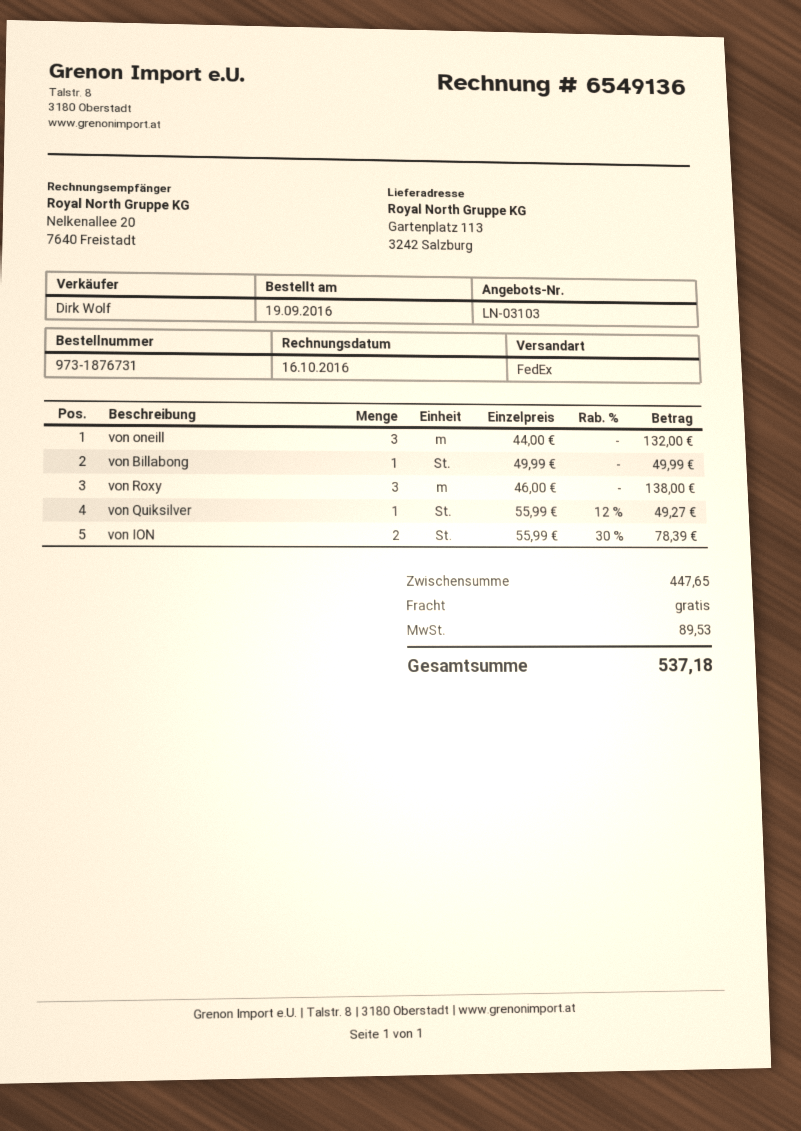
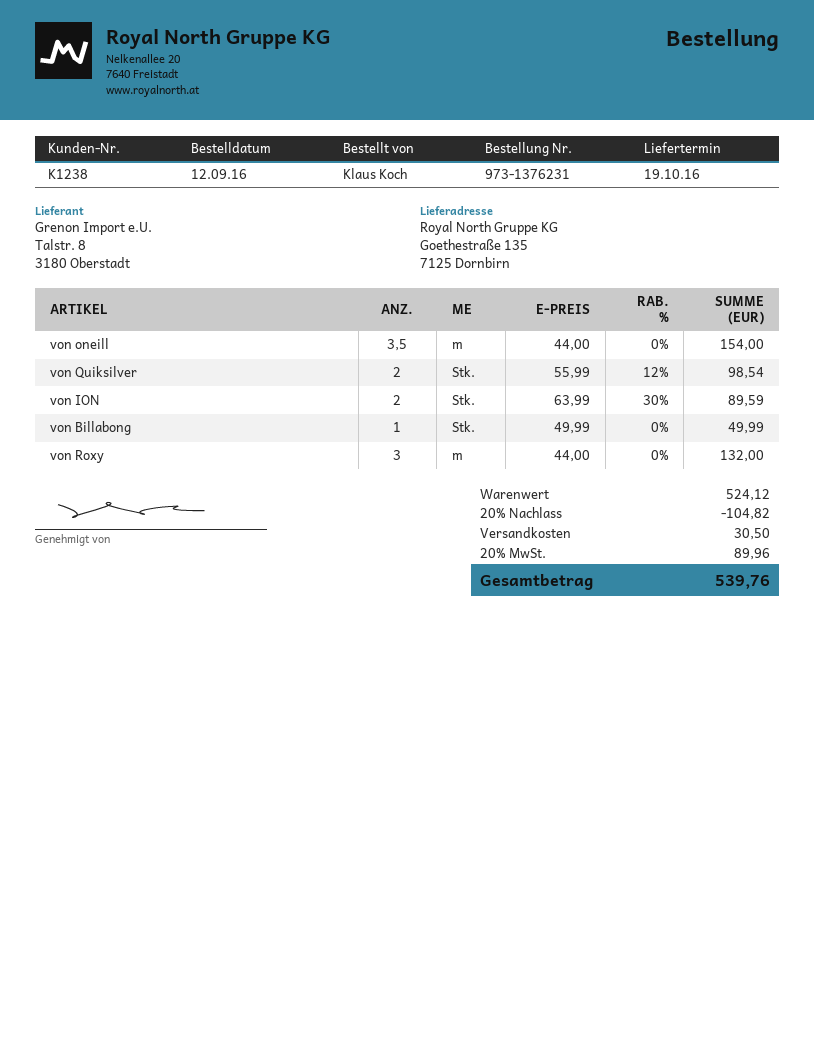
order number: 973-1876731 -> 973-1376231
order date: 2016-09-19 -> 2016-09-12
ship to: Gartenplatz 113, 3242 Salzburg -> Goethestraße 135, 7125 Dornbirn
von oneill: 3 x 44.00 = 132.00 -> 3.5 x 44.00 = 154.00
von Roxy: 3 x 46.00 = 138.00 -> 3 x 44.00 = 132.00
von Quiksilver: 1 x 55.99 - 12% = 49.27 -> 2 x 55.99 - 12% = 98.54
von ION: 2 x 55.99 - 30% = 78.39 -> 2 x 63.99 - 30% = 89.59
subtotal: 447.65 -> 524.12
discount: none -> 20% = 104.82
shipping: 0.00 -> 30.50
tax: 89.53 -> 89.96
total: 537.18 -> 539.76

